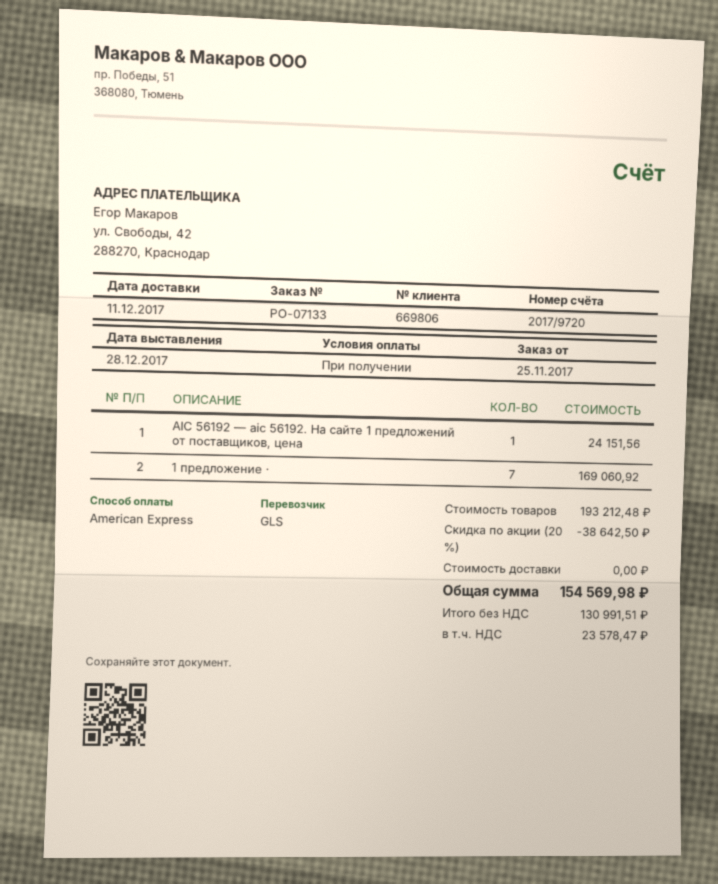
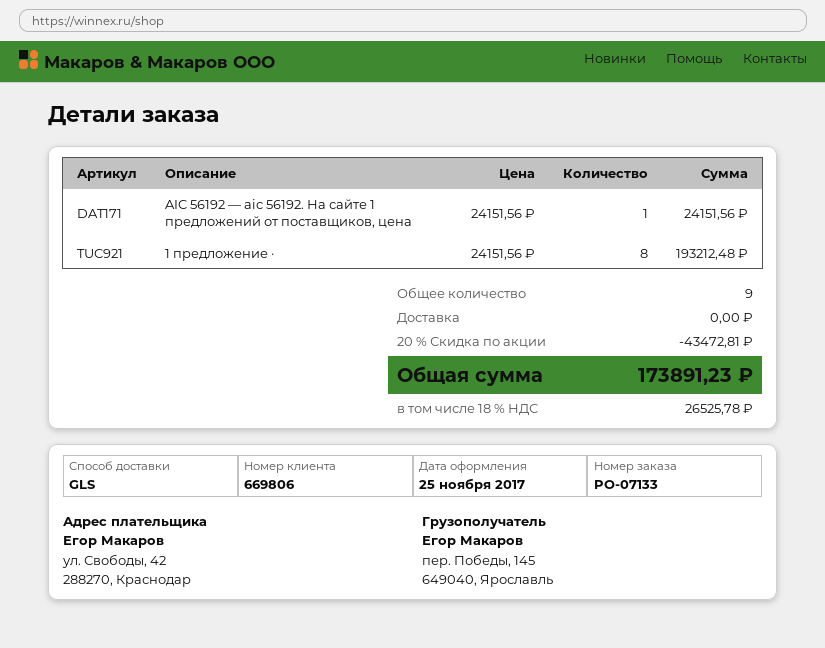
1 предложение ·: 7 for 169060.92 -> 8 for 193212.48
discount: 20% = 38642.50 -> 20% = 43472.81
tax: 23578.47 -> 26525.78
total: 154569.98 -> 173891.23

